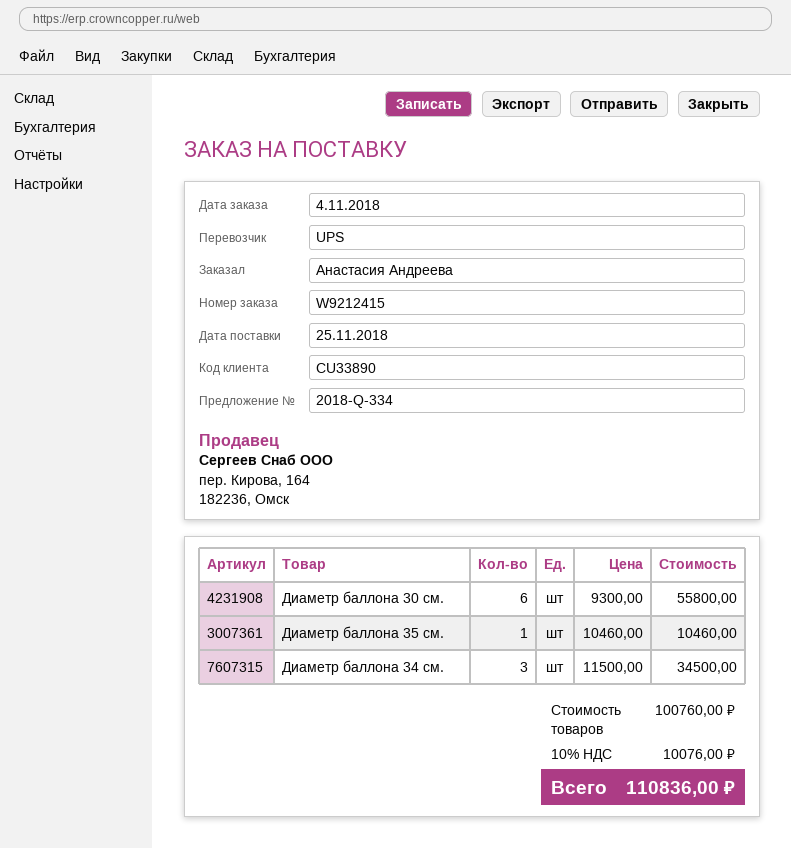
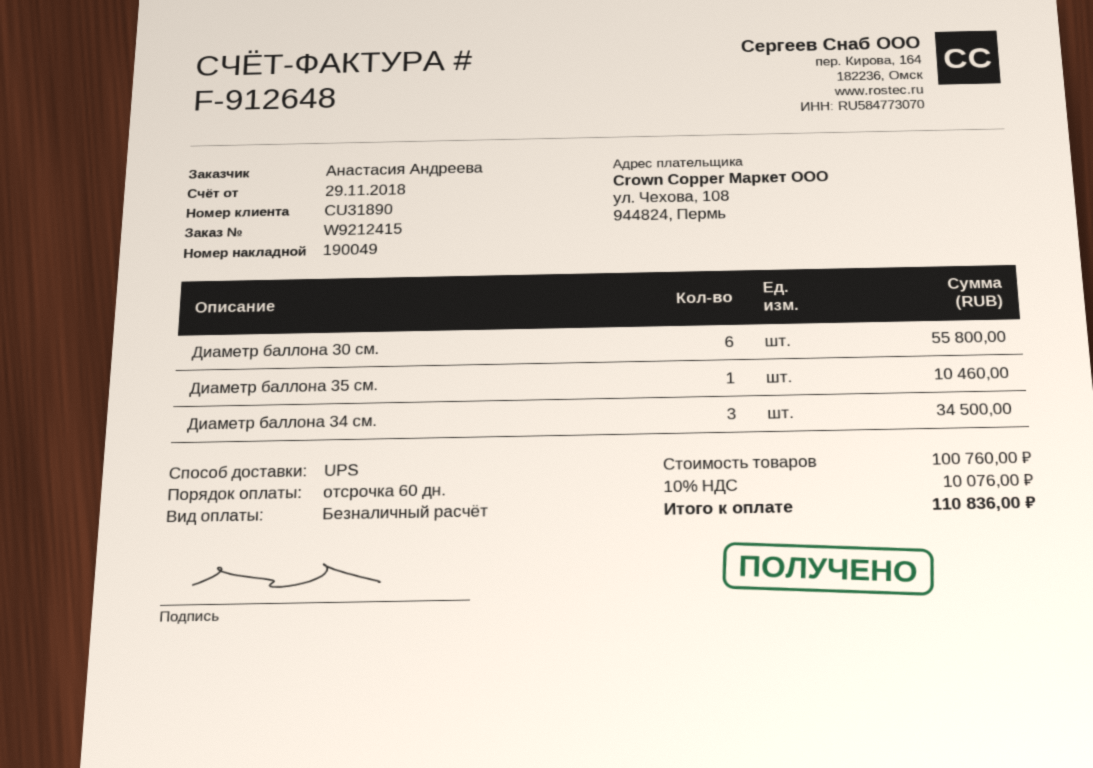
customer number: CU33890 -> CU31890

